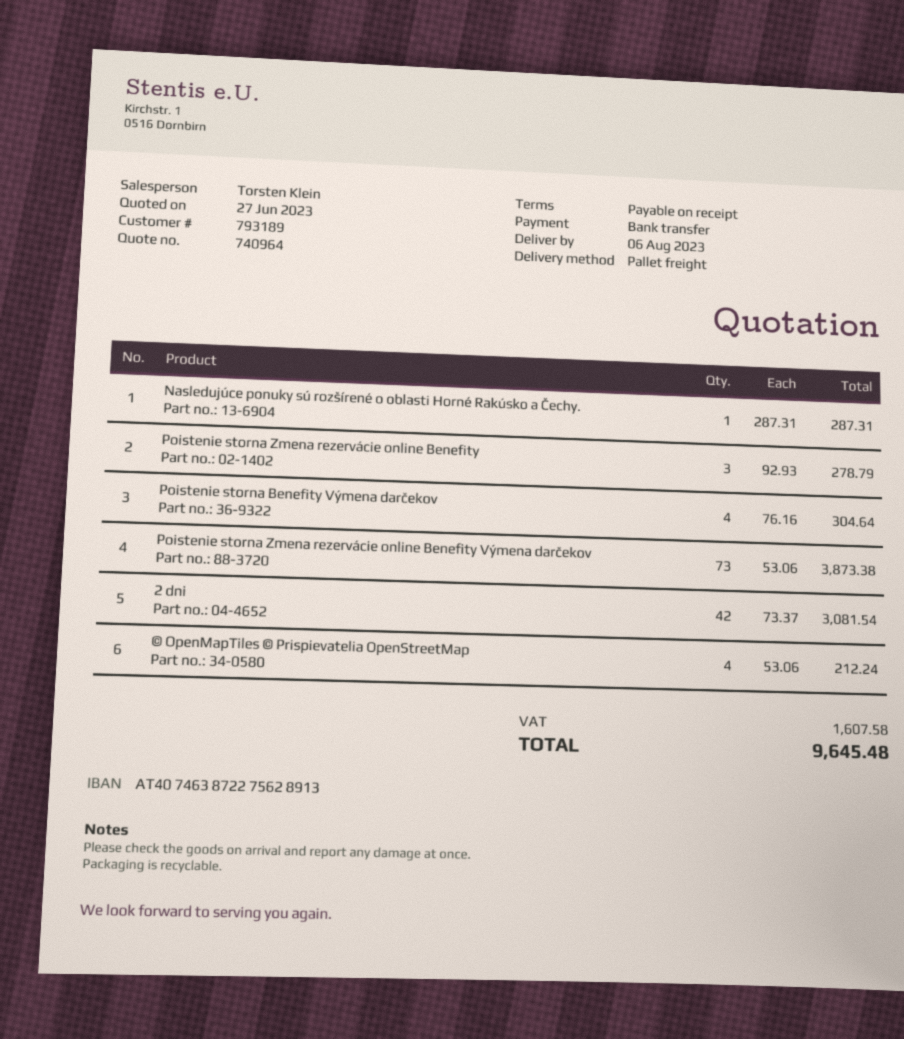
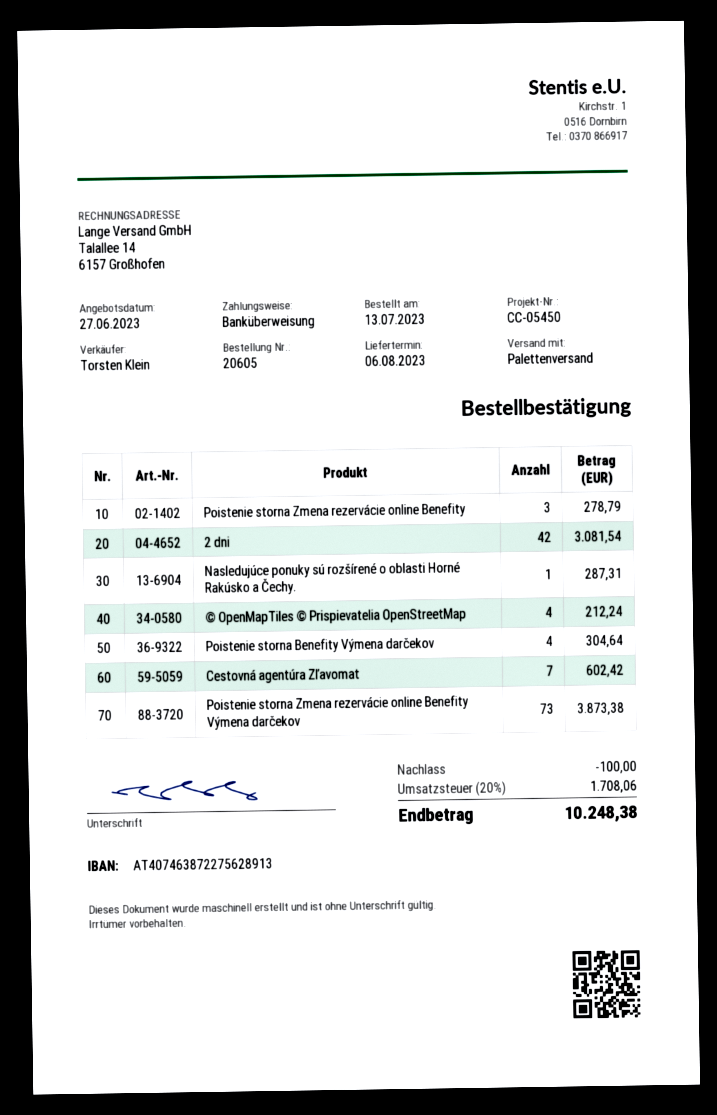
Cestovná agentúra Zľavomat: none -> 7 for 602.42
discount: none -> 100.00
tax: 1607.58 -> 1708.06
total: 9645.48 -> 10248.38

